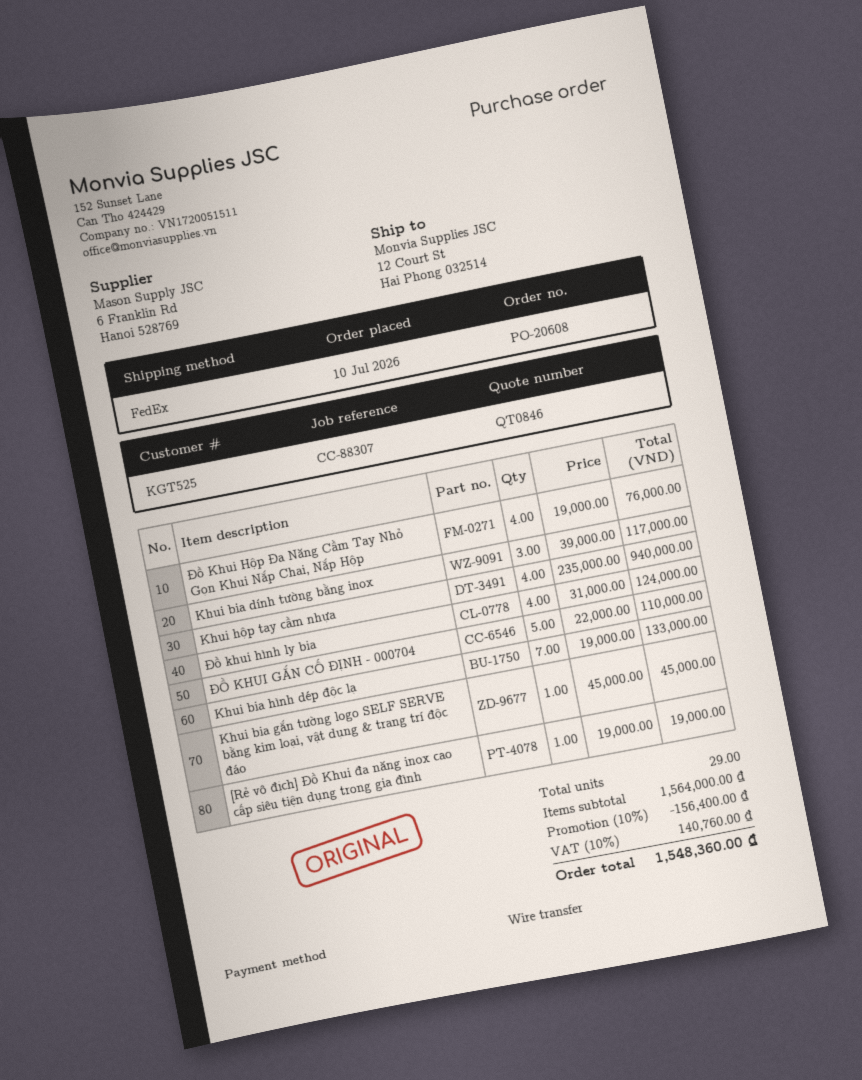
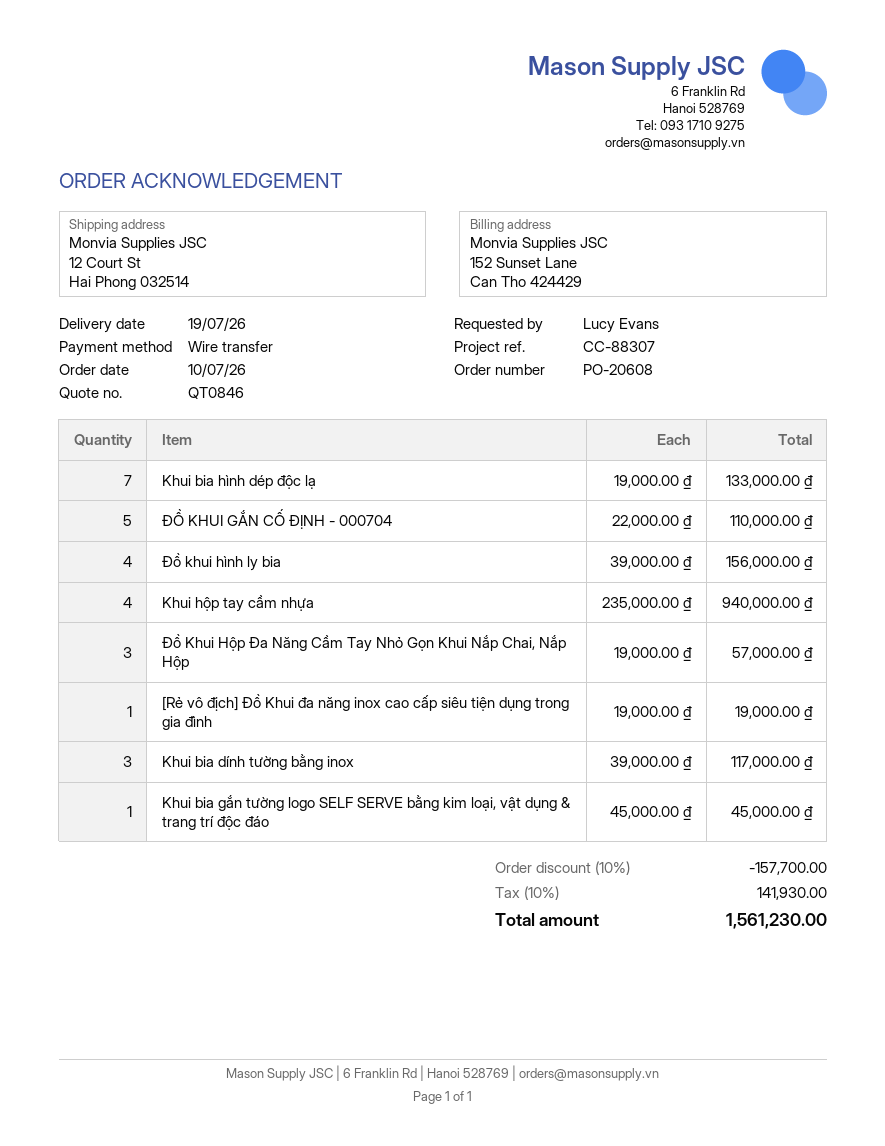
Đồ Khui Hộp Đa Năng Cầm Tay Nhỏ Gọn Khui Nắp Chai, Nắp Hộp: 4 x 19000.00 = 76000.00 -> 3 x 19000.00 = 57000.00
Đồ khui hình ly bia: 4 x 31000.00 = 124000.00 -> 4 x 39000.00 = 156000.00
discount: 10% = 156400.00 -> 10% = 157700.00
tax: 10% = 140760.00 -> 10% = 141930.00
total: 1548360.00 -> 1561230.00

